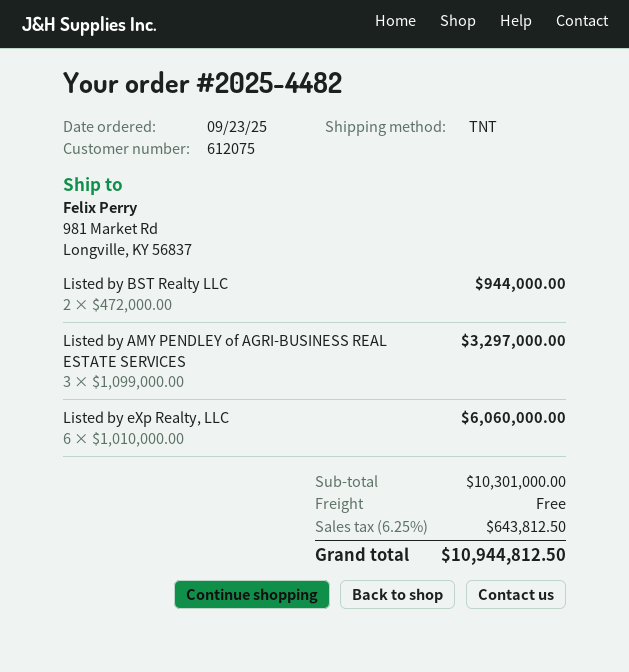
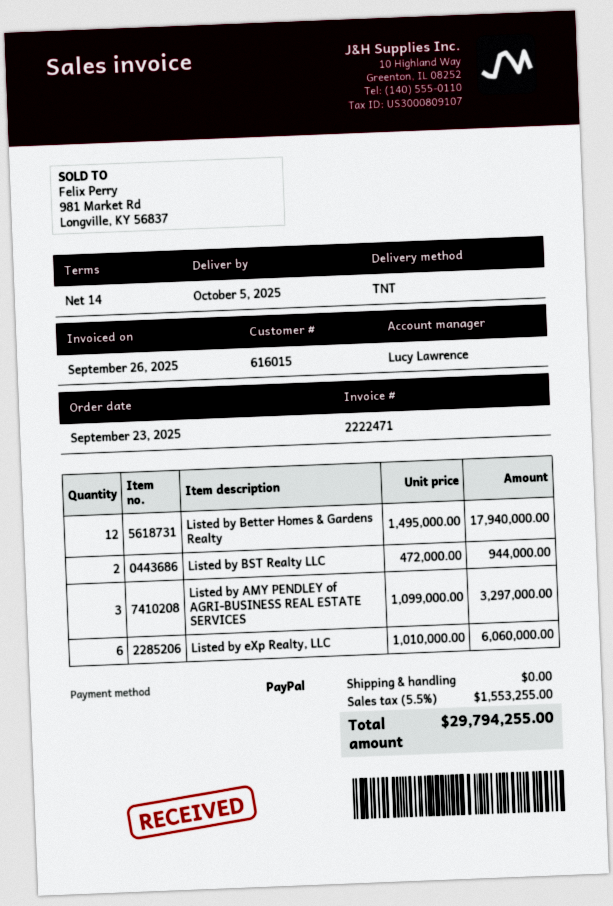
customer number: 612075 -> 616015
Listed by Better Homes & Gardens Realty: none -> 12 x 1495000.00 = 17940000.00
tax: 6.25% = 643812.50 -> 5.5% = 1553255.00
total: 10944812.50 -> 29794255.00

